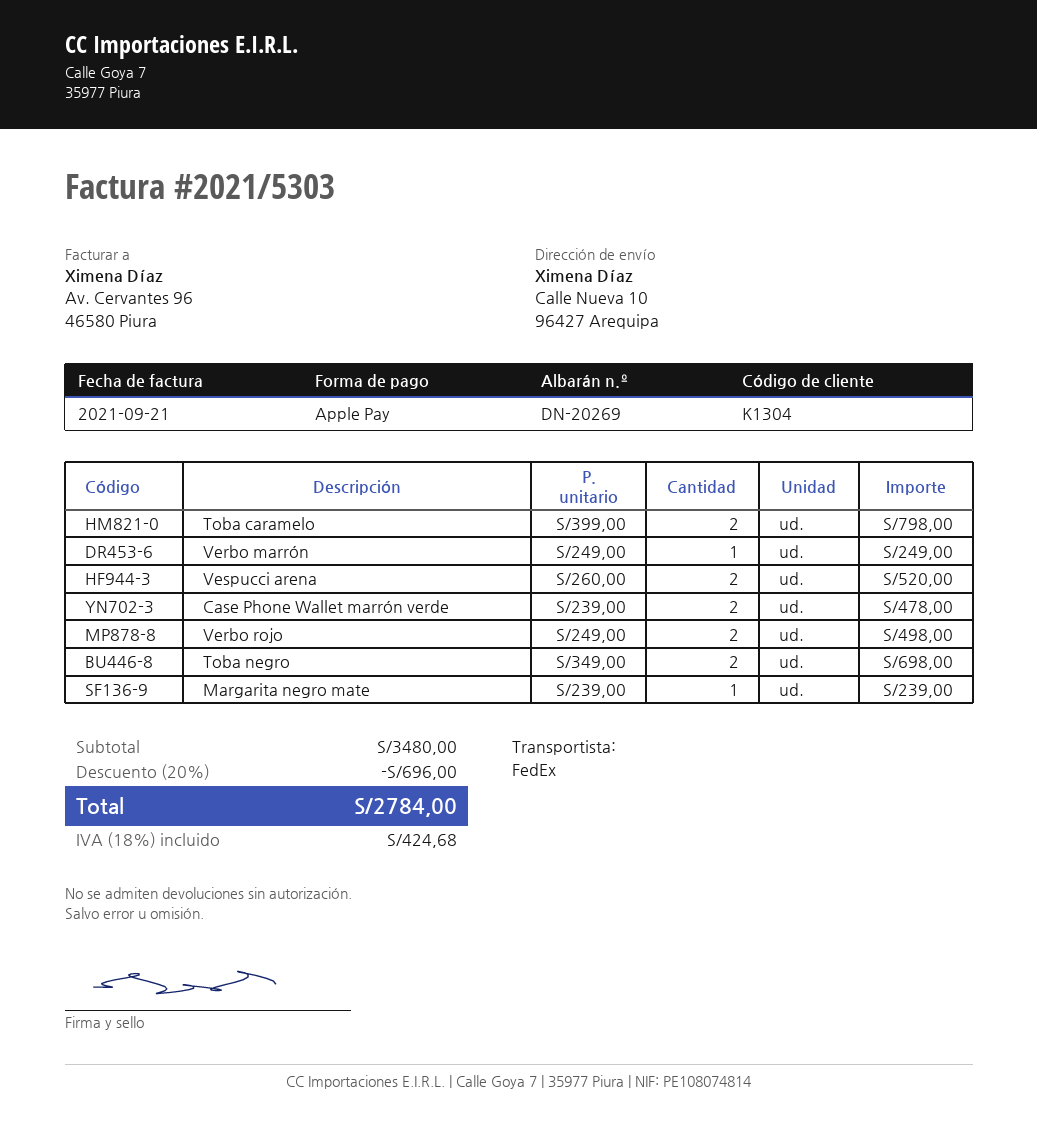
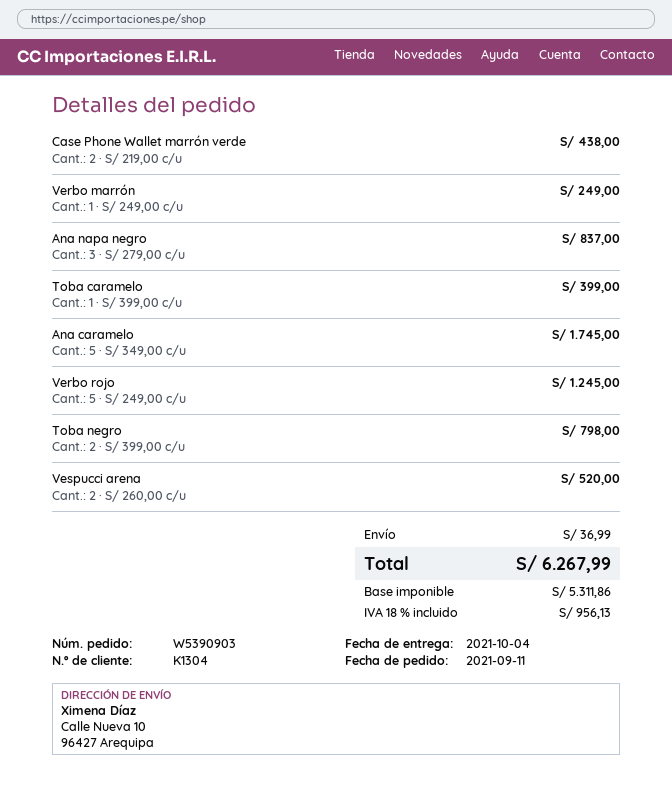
Toba caramelo: 2 x 399.00 = 798.00 -> 1 x 399.00 = 399.00
Case Phone Wallet marrón verde: 2 x 239.00 = 478.00 -> 2 x 219.00 = 438.00
Verbo rojo: 2 x 249.00 = 498.00 -> 5 x 249.00 = 1245.00
Toba negro: 2 x 349.00 = 698.00 -> 2 x 399.00 = 798.00
Margarita negro mate: 1 x 239.00 = 239.00 -> none
Ana napa negro: none -> 3 x 279.00 = 837.00
Ana caramelo: none -> 5 x 349.00 = 1745.00
discount: 20% = 696.00 -> none
shipping: none -> 36.99
tax: 18% = 424.68 -> 18% = 956.13
total: 2784.00 -> 6267.99

